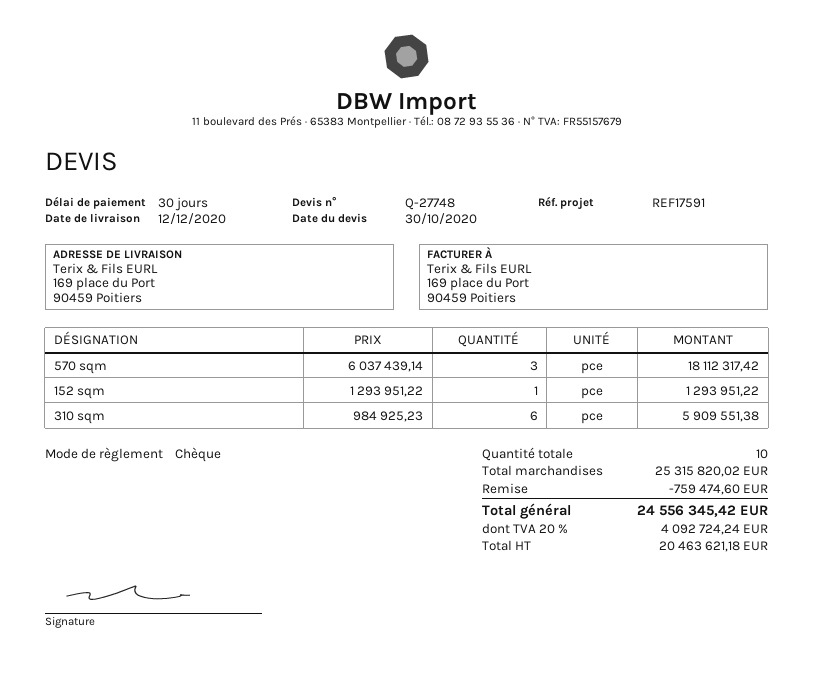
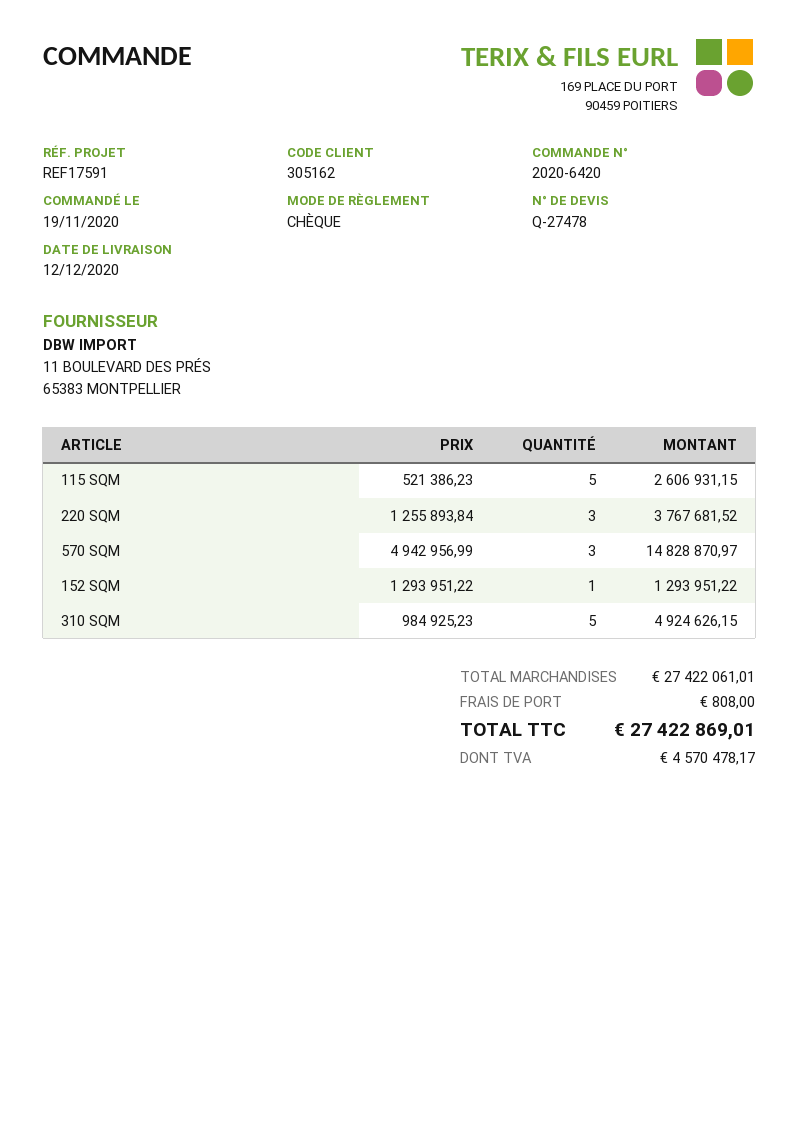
quote number: Q-27748 -> Q-27478
570 sqm: 3 x 6037439.14 = 18112317.42 -> 3 x 4942956.99 = 14828870.97
310 sqm: 6 x 984925.23 = 5909551.38 -> 5 x 984925.23 = 4924626.15
115 SQM: none -> 5 x 521386.23 = 2606931.15
220 SQM: none -> 3 x 1255893.84 = 3767681.52
subtotal: 25315820.02 -> 27422061.01
discount: 759474.60 -> none
shipping: none -> 808.00
tax: 4092724.24 -> 4570478.17
total: 24556345.42 -> 27422869.01

